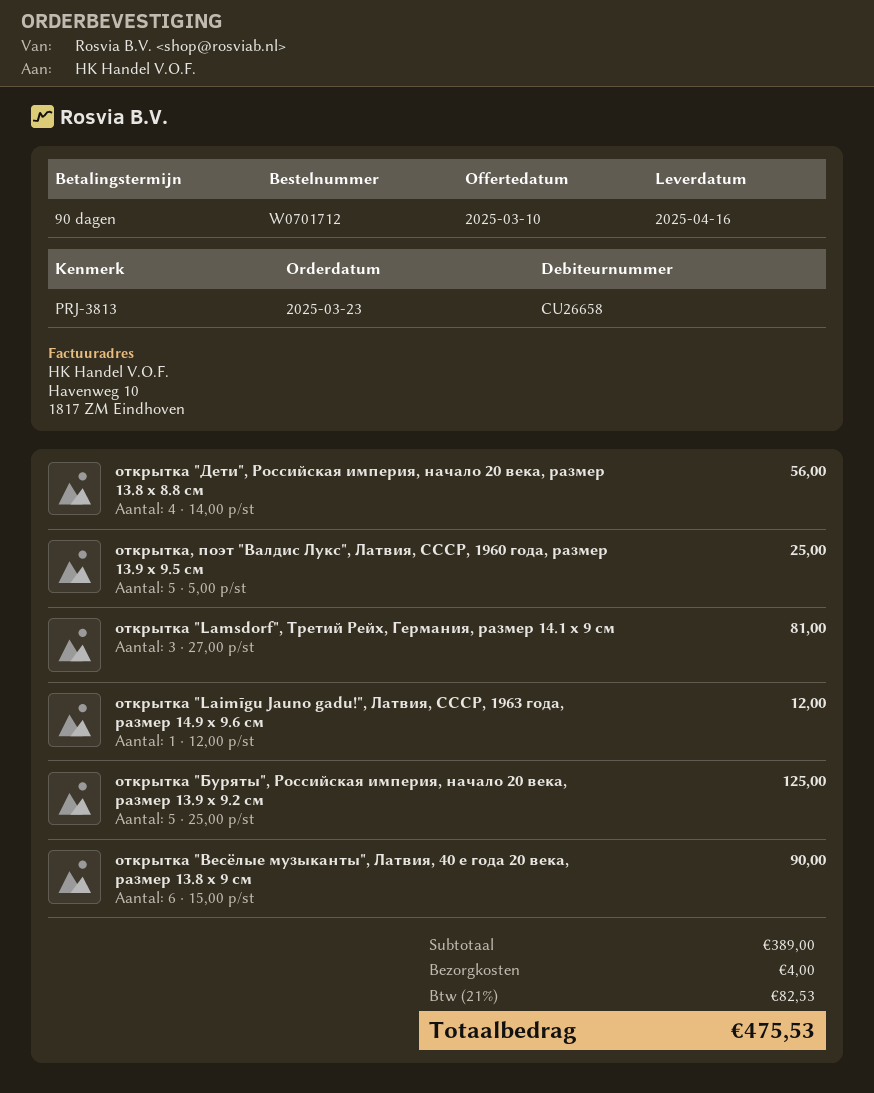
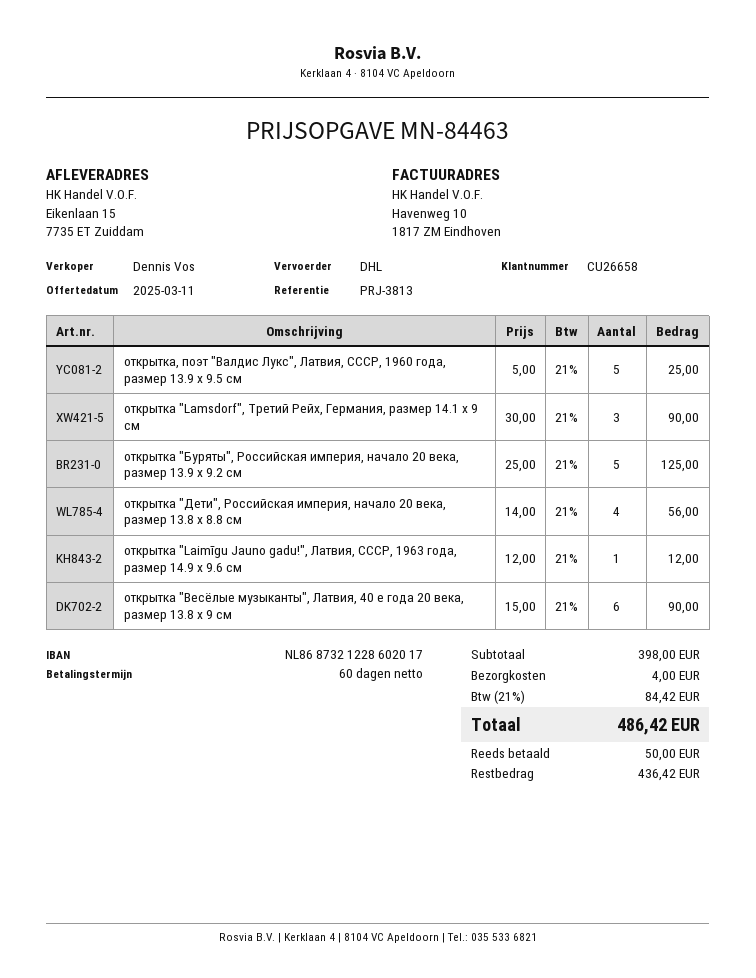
quote date: 2025-03-10 -> 2025-03-11
payment terms: 90 days -> 60 days
открытка "Lamsdorf", Третий Рейх, Германия, размер 14.1 x 9 см: 3 x 27.00 = 81.00 -> 3 x 30.00 = 90.00
subtotal: 389.00 -> 398.00
tax: 21% = 82.53 -> 21% = 84.42
total: 475.53 -> 486.42

